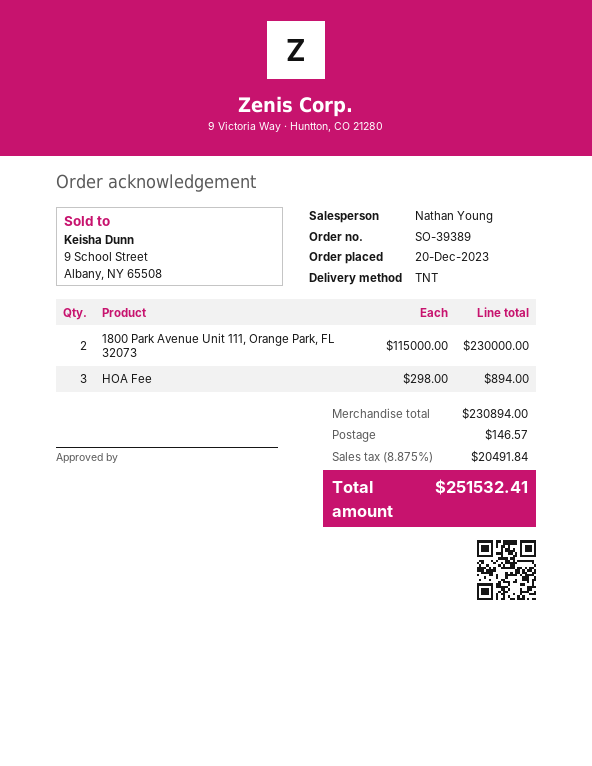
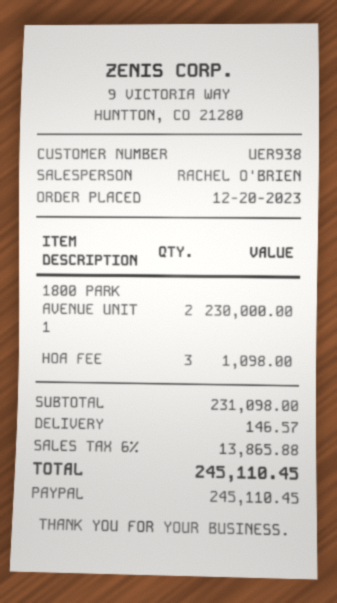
sales rep: Nathan Young -> RACHEL O'BRIEN
HOA Fee: 3 for 894.00 -> 3 for 1098.00
subtotal: 230894.00 -> 231098.00
tax: 8.875% = 20491.84 -> 6% = 13865.88
total: 251532.41 -> 245110.45

